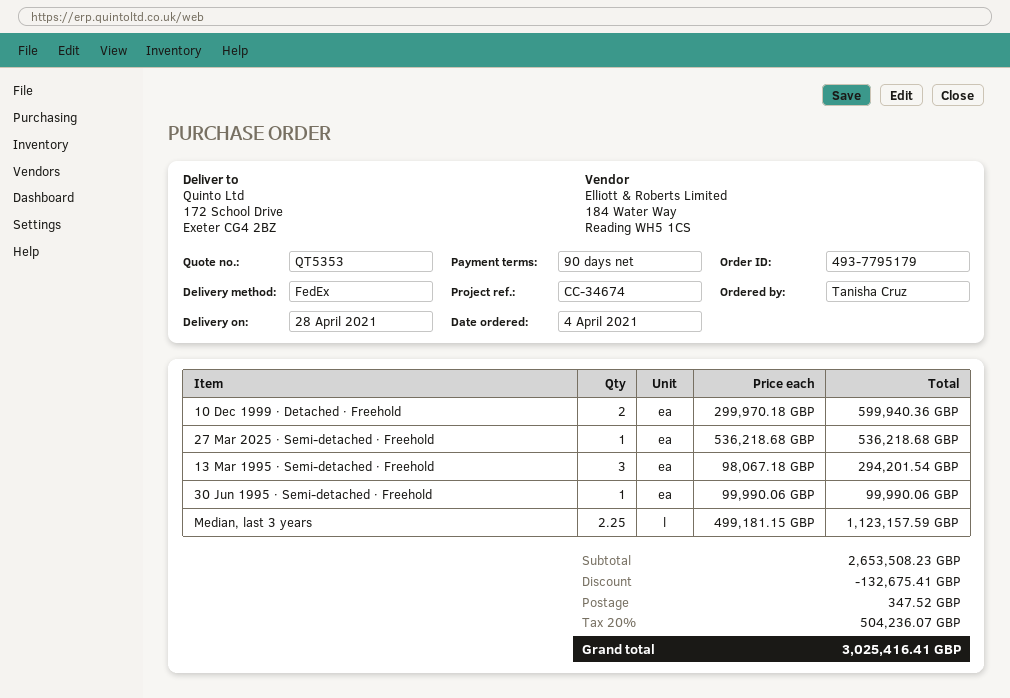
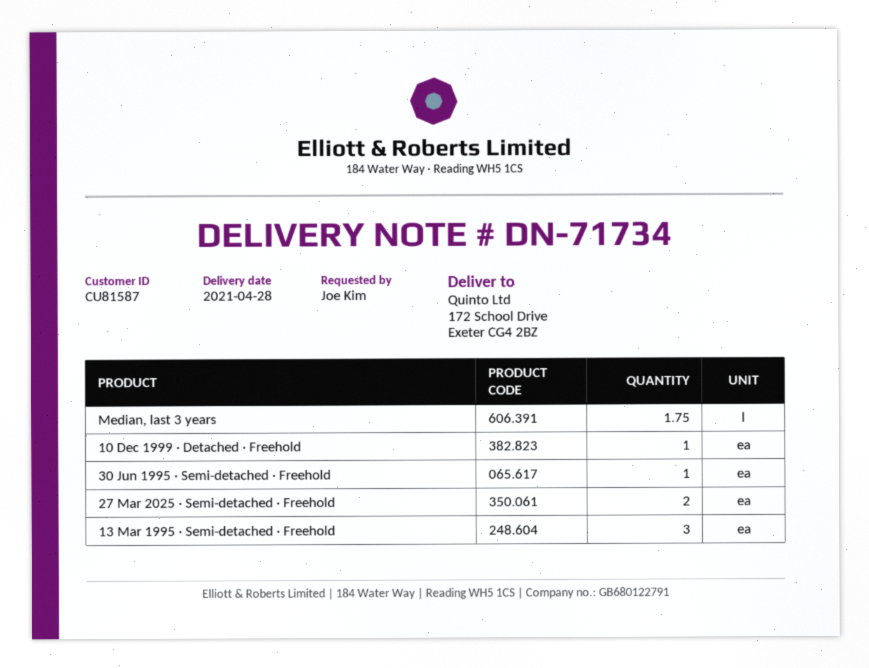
ordered by: Tanisha Cruz -> Joe Kim
10 Dec 1999 · Detached · Freehold: 2 -> 1
27 Mar 2025 · Semi-detached · Freehold: 1 -> 2
Median, last 3 years: 2.25 -> 1.75

